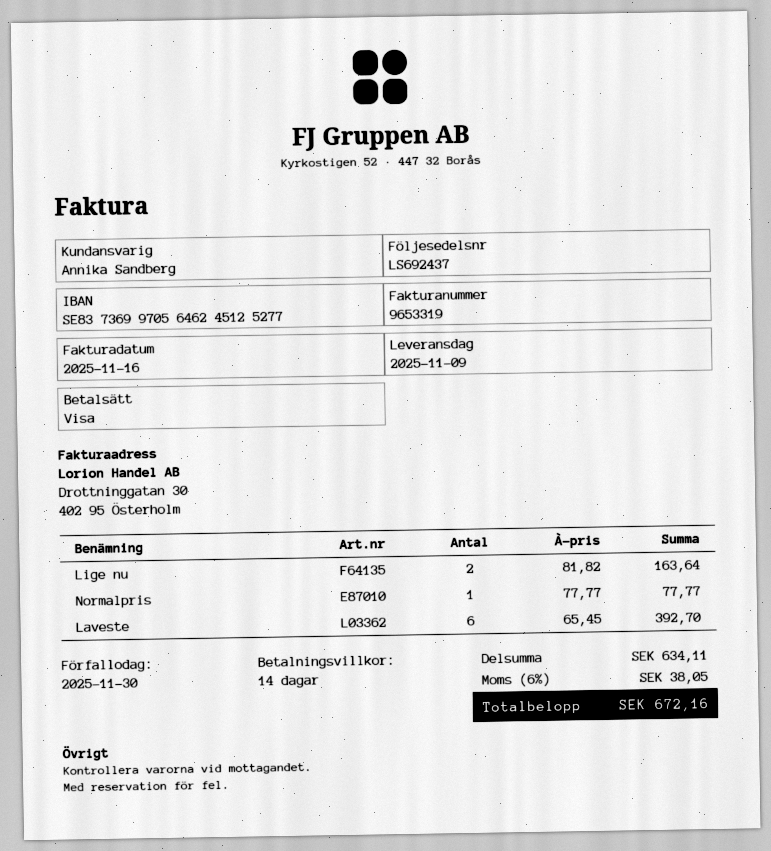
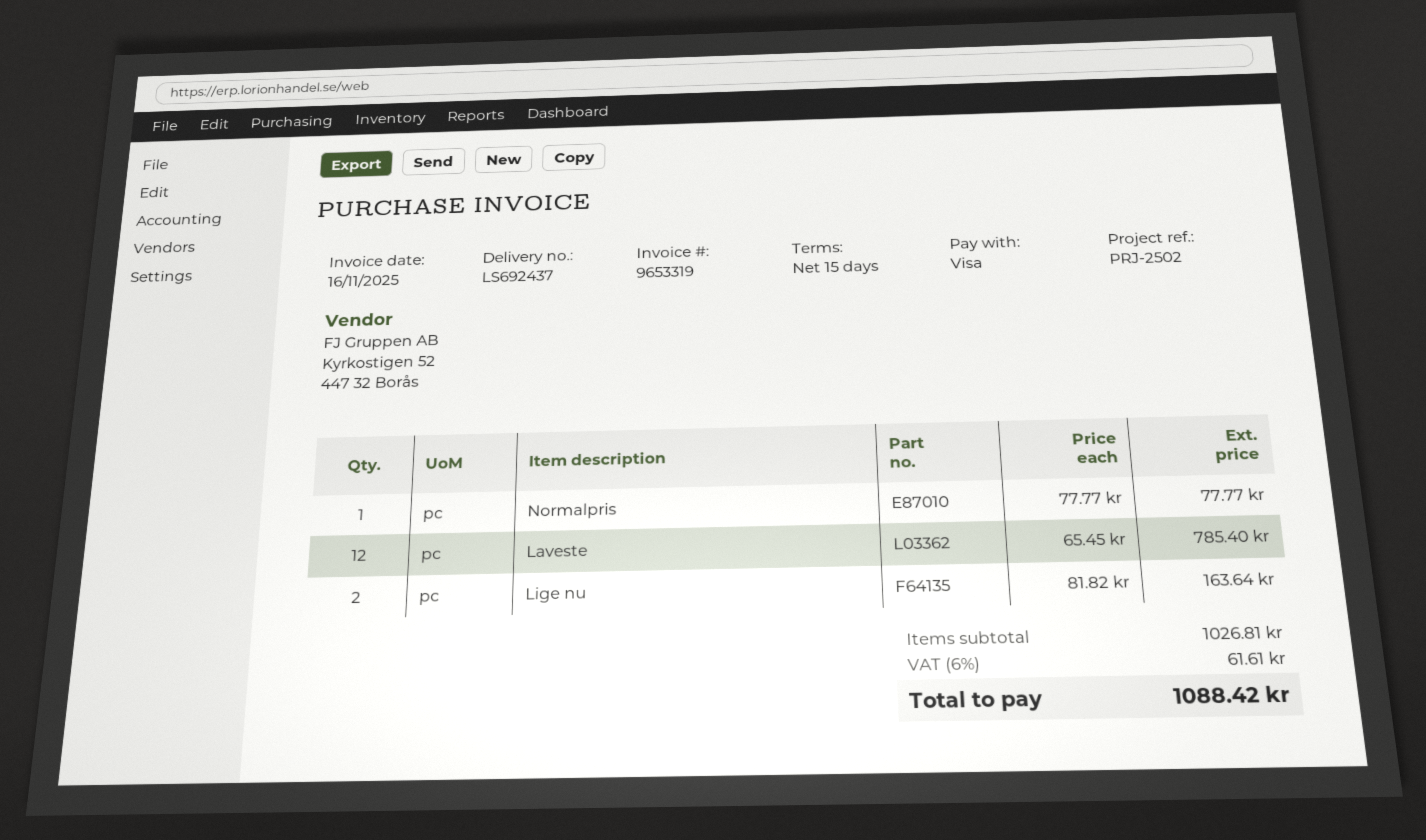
payment terms: 14 days -> 15 days
Laveste: 6 x 65.45 = 392.70 -> 12 x 65.45 = 785.40
subtotal: 634.11 -> 1026.81
tax: 6% = 38.05 -> 6% = 61.61
total: 672.16 -> 1088.42

